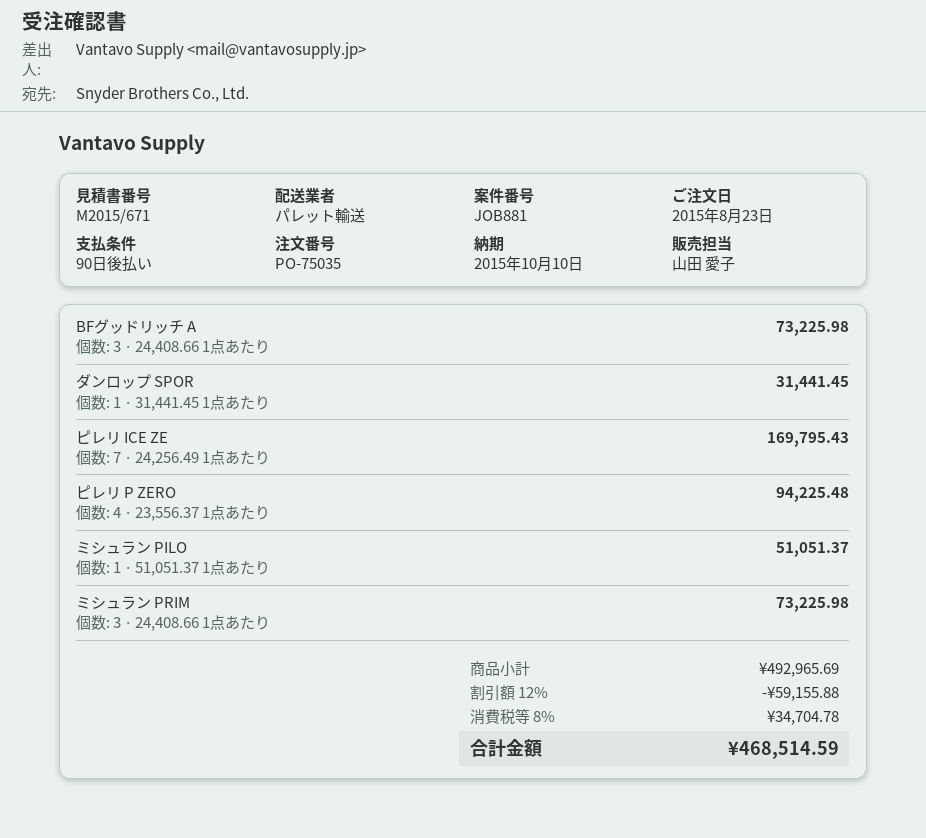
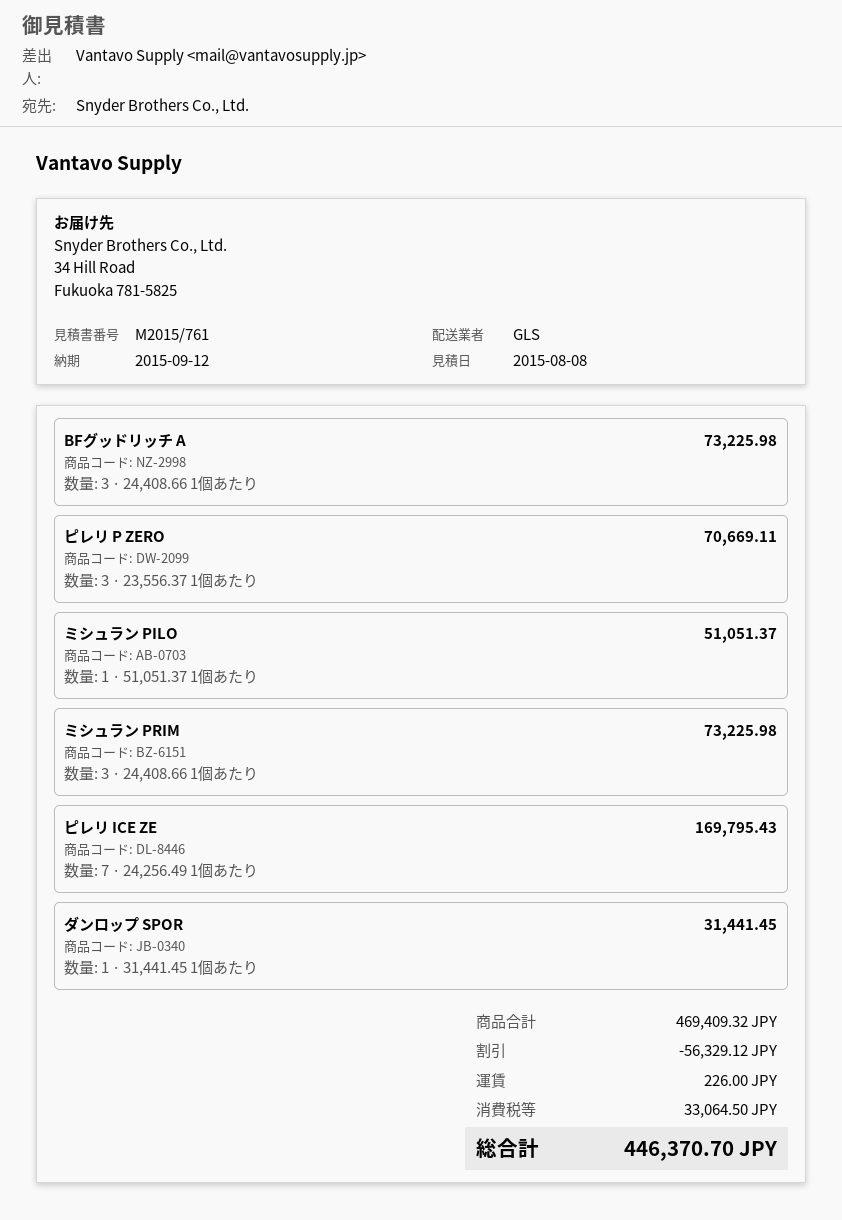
quote number: M2015/671 -> M2015/761
delivery date: 2015-10-10 -> 2015-09-12
shipping method: pallet freight -> GLS
ピレリ P ZERO: 4 x 23556.37 = 94225.48 -> 3 x 23556.37 = 70669.11
subtotal: 492965.69 -> 469409.32
discount: 59155.88 -> 56329.12
shipping: none -> 226.00
tax: 34704.78 -> 33064.50
total: 468514.59 -> 446370.70

